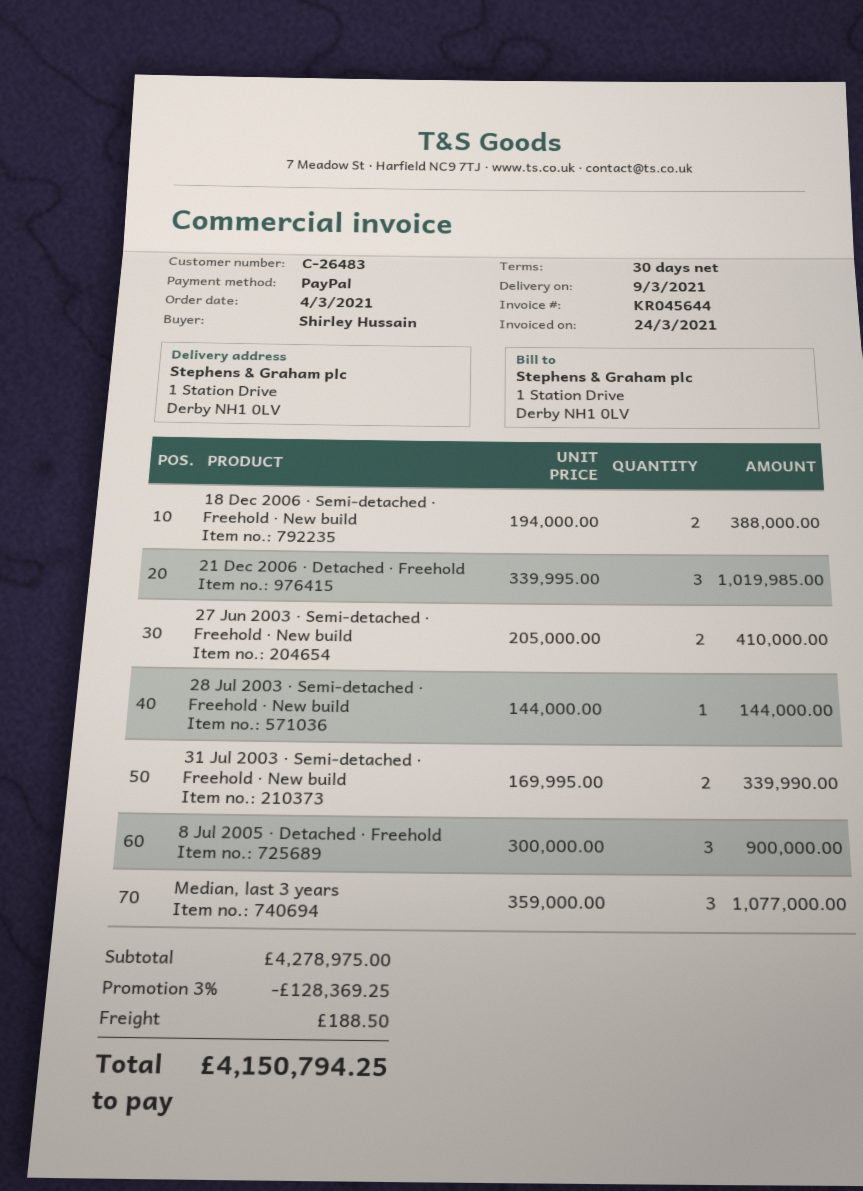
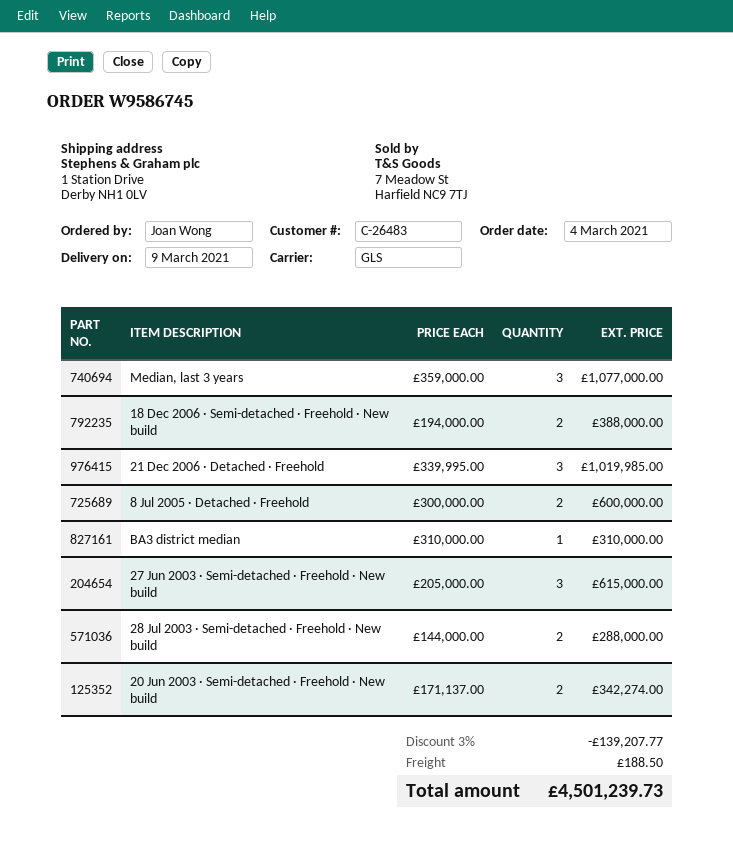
ordered by: Shirley Hussain -> Joan Wong
27 Jun 2003 · Semi-detached · Freehold · New build: 2 x 205000.00 = 410000.00 -> 3 x 205000.00 = 615000.00
28 Jul 2003 · Semi-detached · Freehold · New build: 1 x 144000.00 = 144000.00 -> 2 x 144000.00 = 288000.00
31 Jul 2003 · Semi-detached · Freehold · New build: 2 x 169995.00 = 339990.00 -> none
8 Jul 2005 · Detached · Freehold: 3 x 300000.00 = 900000.00 -> 2 x 300000.00 = 600000.00
BA3 district median: none -> 1 x 310000.00 = 310000.00
20 Jun 2003 · Semi-detached · Freehold · New build: none -> 2 x 171137.00 = 342274.00
discount: 3% = 128369.25 -> 3% = 139207.77
total: 4150794.25 -> 4501239.73

